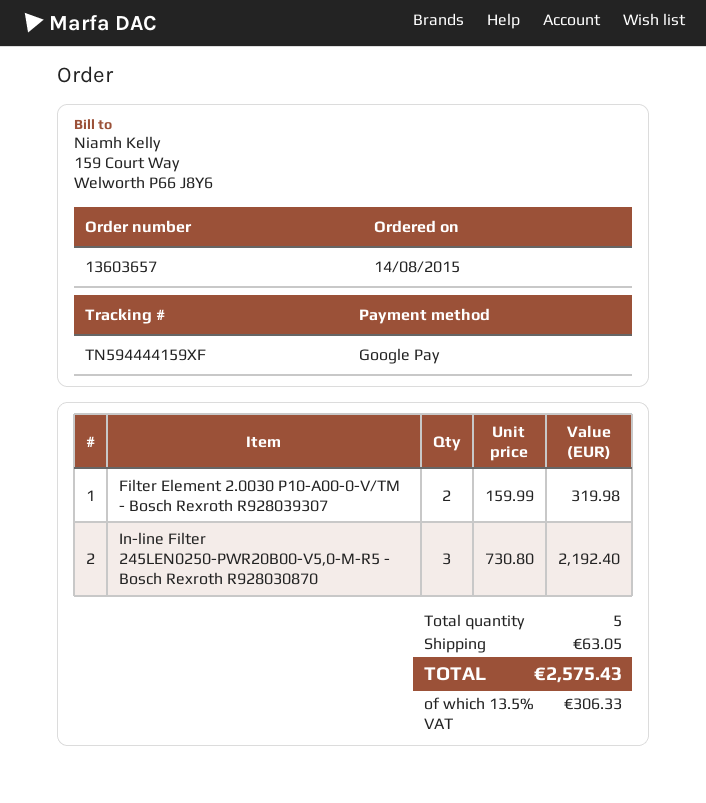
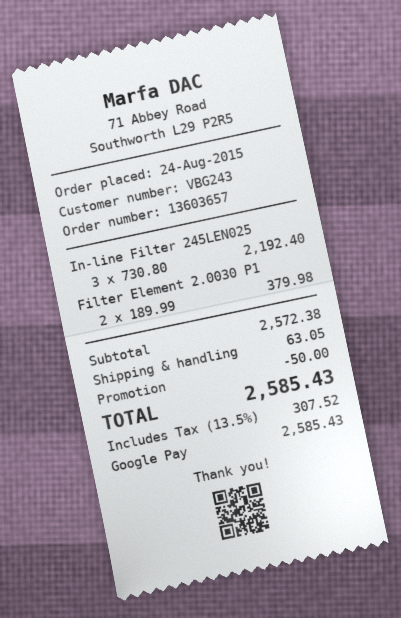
order date: 2015-08-14 -> 2015-08-24
Filter Element 2.0030 P10-A00-0-V/TM - Bosch Rexroth R928039307: 2 x 159.99 = 319.98 -> 2 x 189.99 = 379.98
discount: none -> 50.00
tax: 13.5% = 306.33 -> 13.5% = 307.52
total: 2575.43 -> 2585.43

